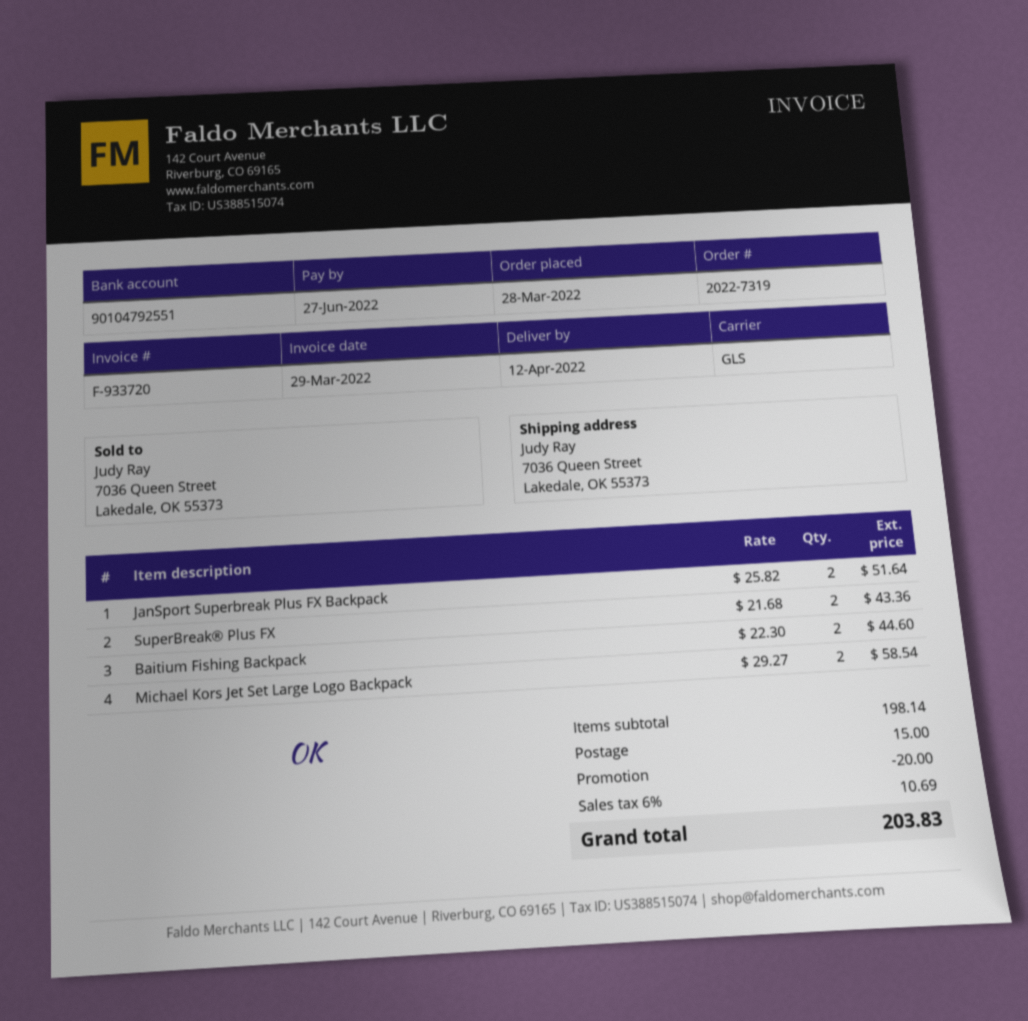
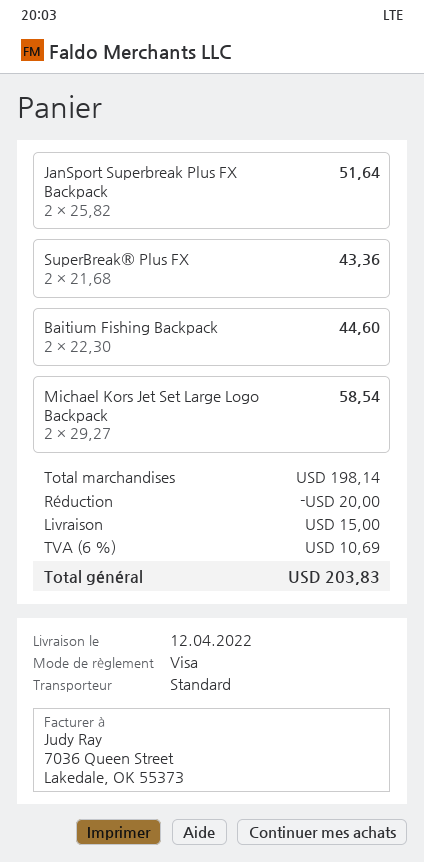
shipping method: GLS -> standard

